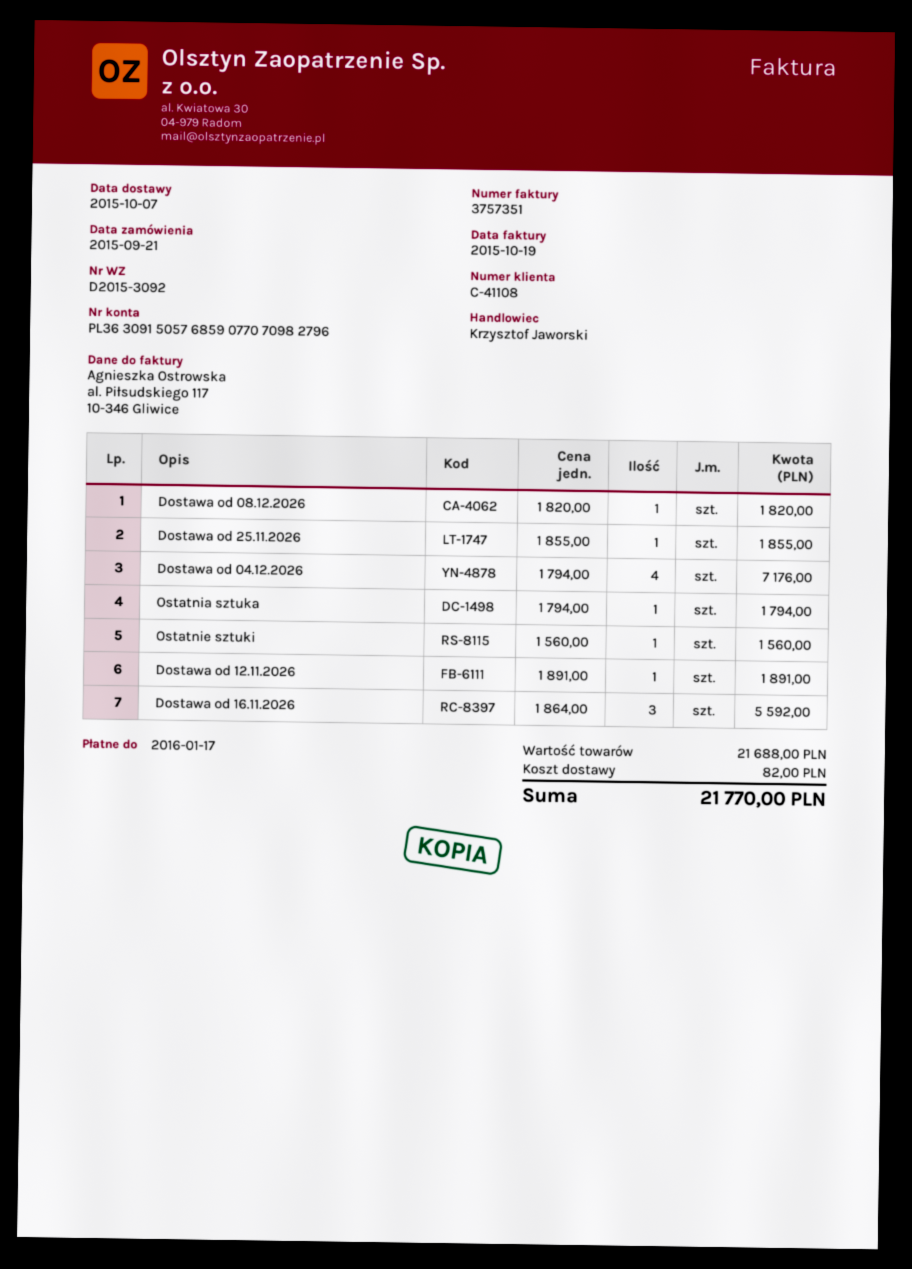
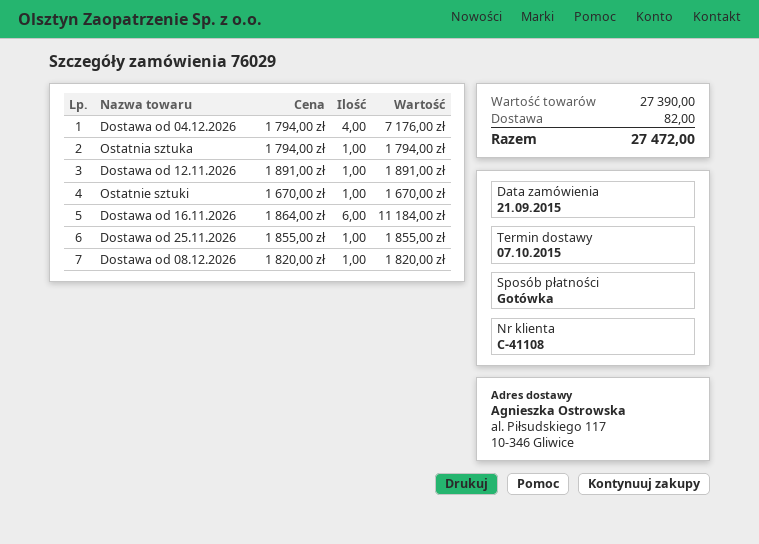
Ostatnie sztuki: 1 x 1560.00 = 1560.00 -> 1 x 1670.00 = 1670.00
Dostawa od 16.11.2026: 3 x 1864.00 = 5592.00 -> 6 x 1864.00 = 11184.00
subtotal: 21688.00 -> 27390.00
total: 21770.00 -> 27472.00

